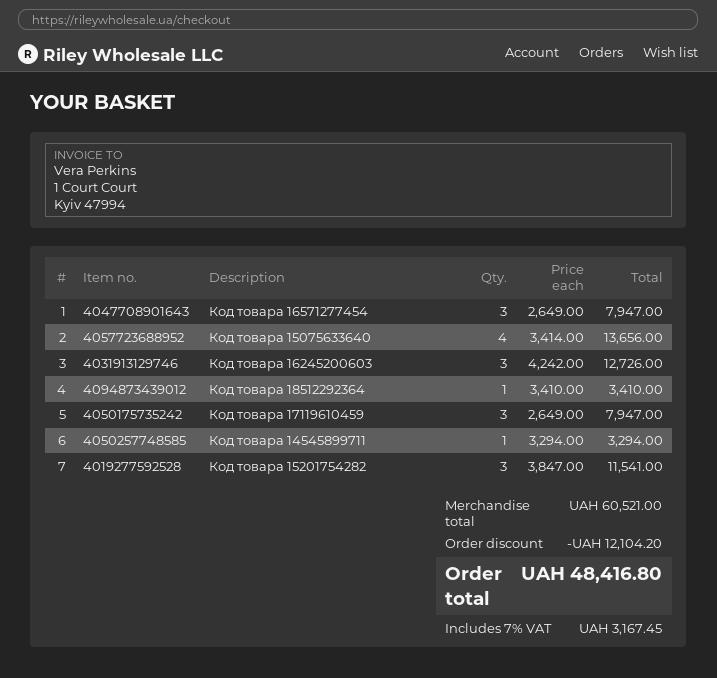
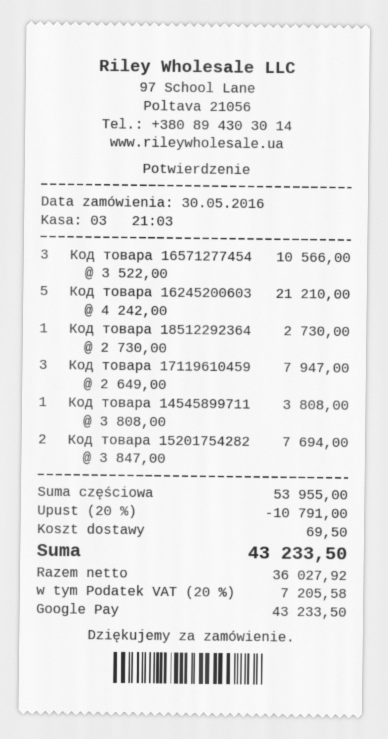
Код товара 16571277454: 3 x 2649.00 = 7947.00 -> 3 x 3522.00 = 10566.00
Код товара 15075633640: 4 x 3414.00 = 13656.00 -> none
Код товара 16245200603: 3 x 4242.00 = 12726.00 -> 5 x 4242.00 = 21210.00
Код товара 18512292364: 1 x 3410.00 = 3410.00 -> 1 x 2730.00 = 2730.00
Код товара 14545899711: 1 x 3294.00 = 3294.00 -> 1 x 3808.00 = 3808.00
Код товара 15201754282: 3 x 3847.00 = 11541.00 -> 2 x 3847.00 = 7694.00
subtotal: 60521.00 -> 53955.00
discount: 12104.20 -> 10791.00
shipping: none -> 69.50
tax: 7% = 3167.45 -> 20% = 7205.58
total: 48416.80 -> 43233.50

